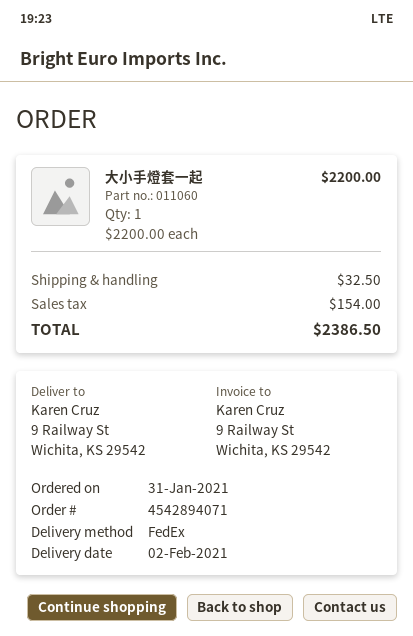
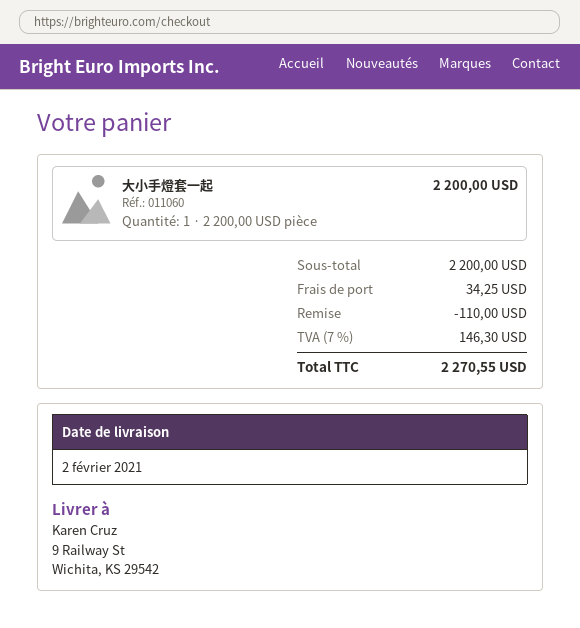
discount: none -> 110.00
shipping: 32.50 -> 34.25
tax: 154.00 -> 146.30
total: 2386.50 -> 2270.55

